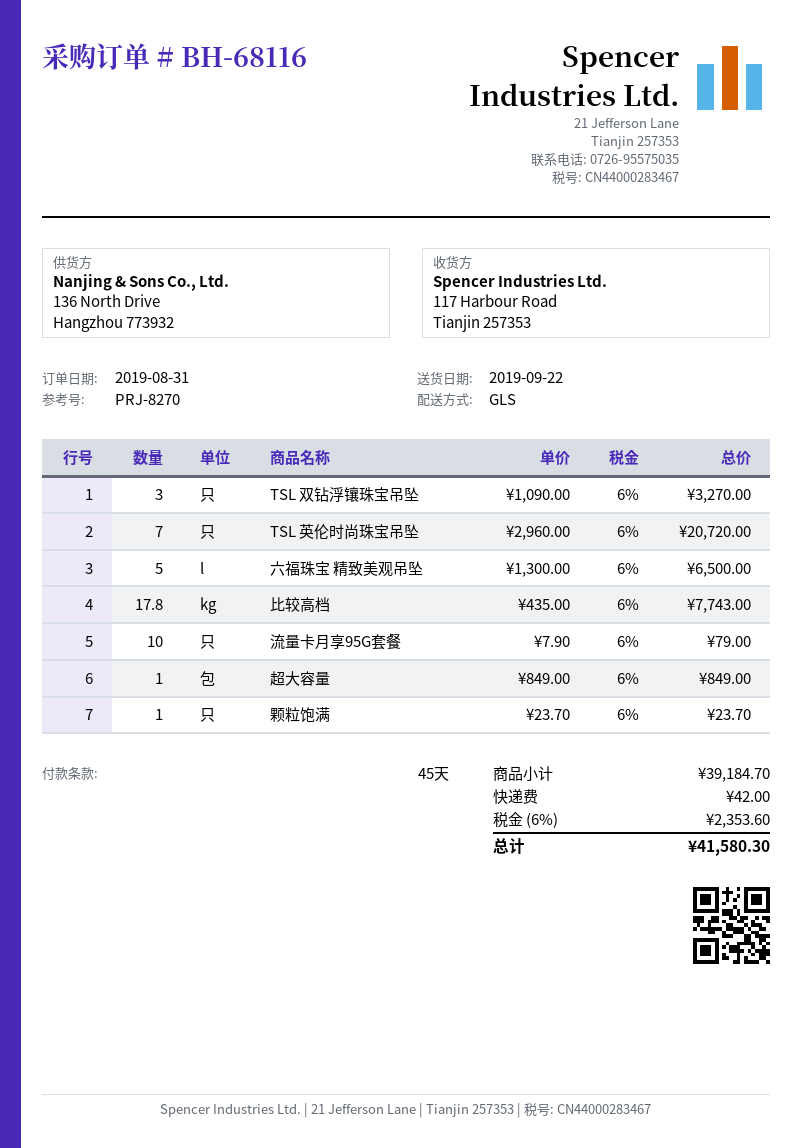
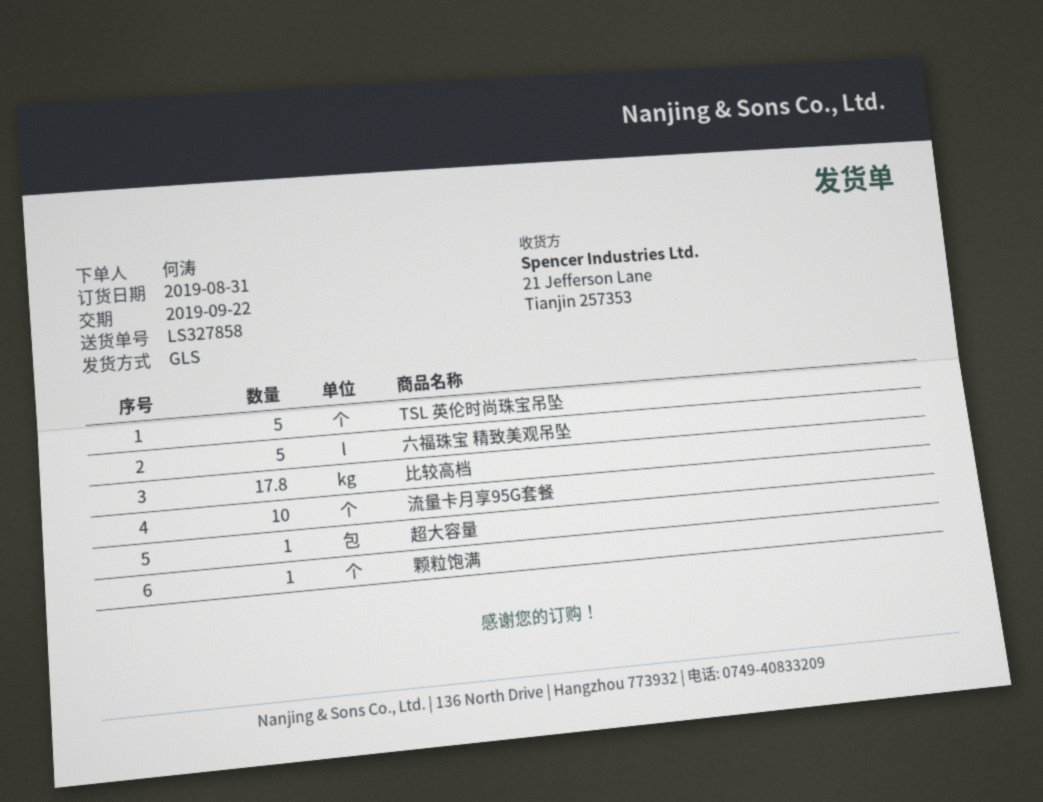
ship to: 117 Harbour Road, Tianjin 257353 -> 21 Jefferson Lane, Tianjin 257353
TSL 双钻浮镶珠宝吊坠: 3 -> none
TSL 英伦时尚珠宝吊坠: 7 -> 5

